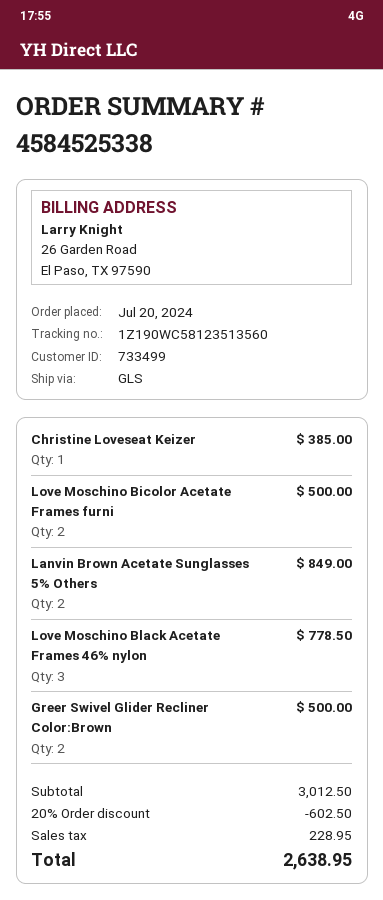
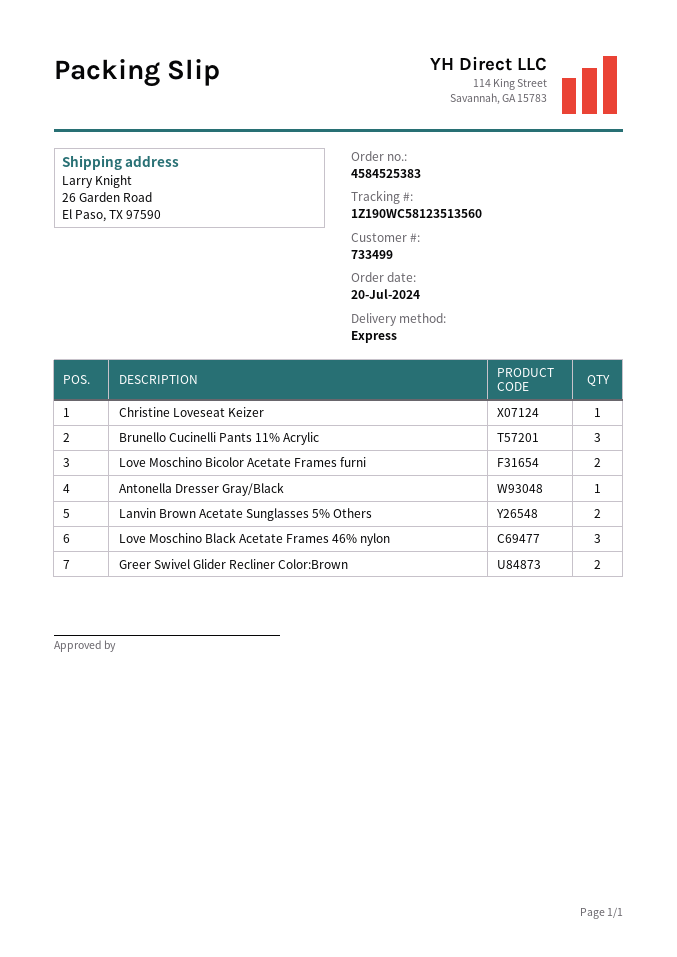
order number: 4584525338 -> 4584525383
shipping method: GLS -> express
Brunello Cucinelli Pants 11% Acrylic: none -> 3
Antonella Dresser Gray/Black: none -> 1

